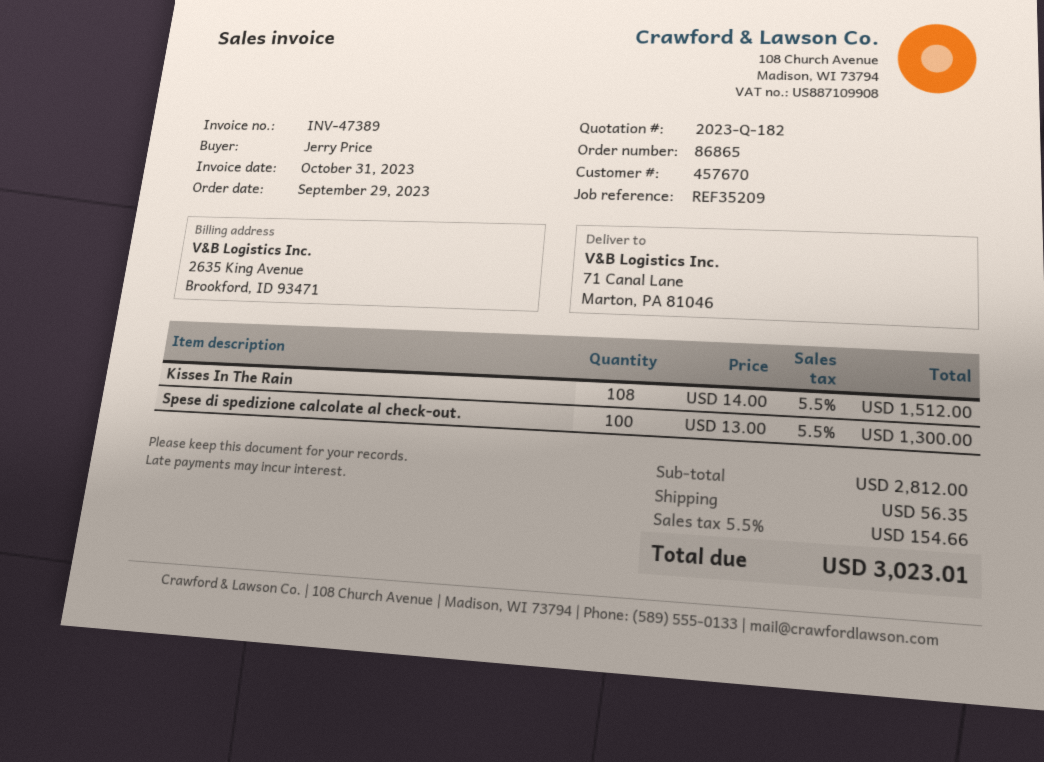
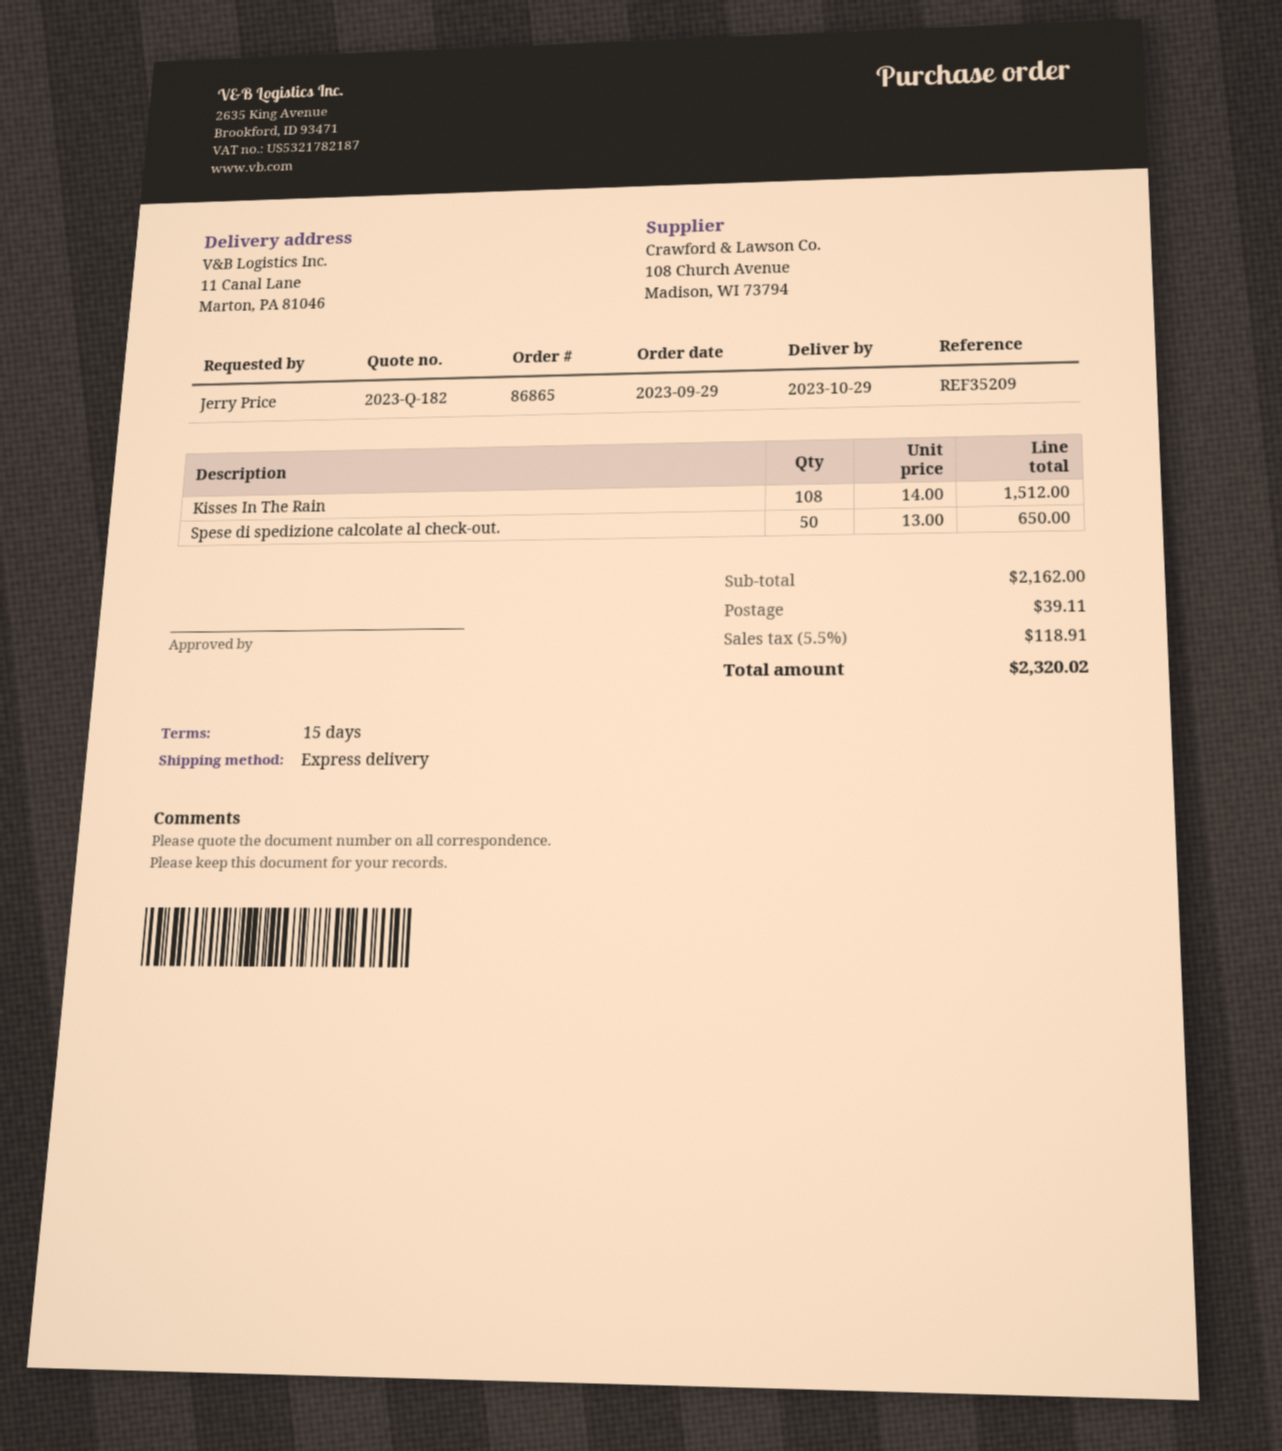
ship to: 71 Canal Lane, Marton, PA 81046 -> 11 Canal Lane, Marton, PA 81046
Spese di spedizione calcolate al check-out.: 100 x 13.00 = 1300.00 -> 50 x 13.00 = 650.00
subtotal: 2812.00 -> 2162.00
shipping: 56.35 -> 39.11
tax: 5.5% = 154.66 -> 5.5% = 118.91
total: 3023.01 -> 2320.02

